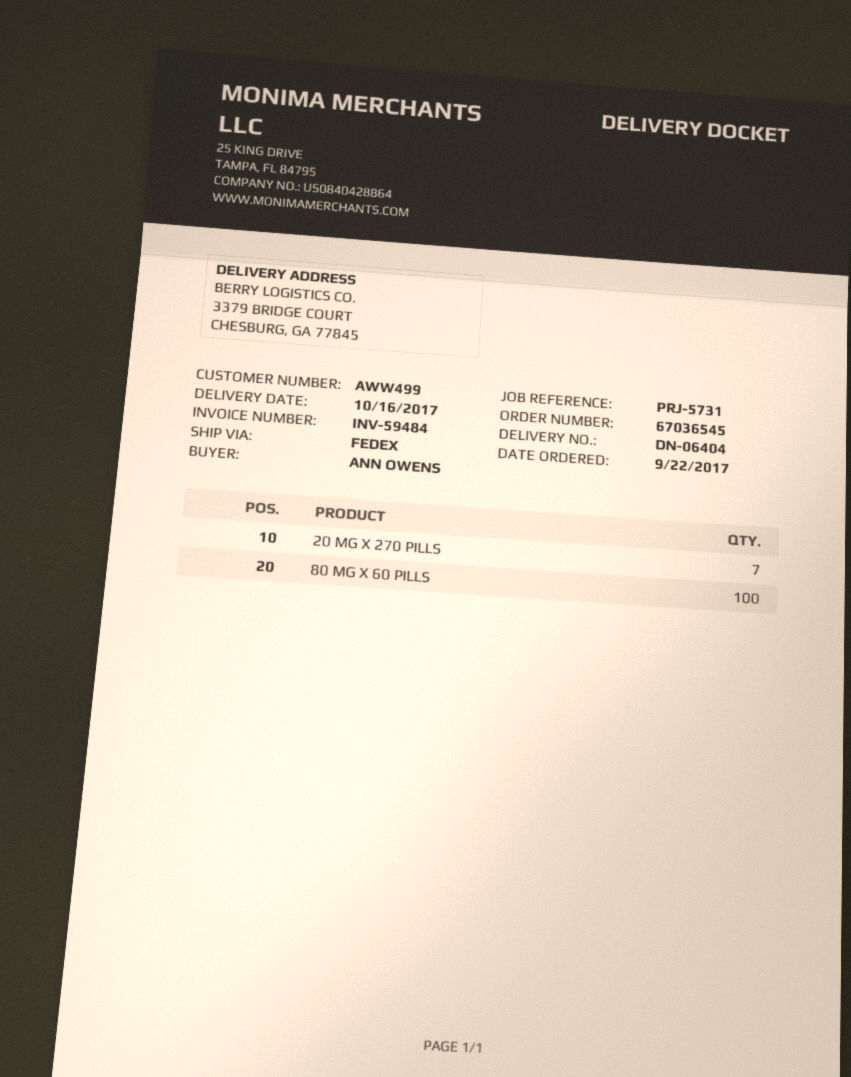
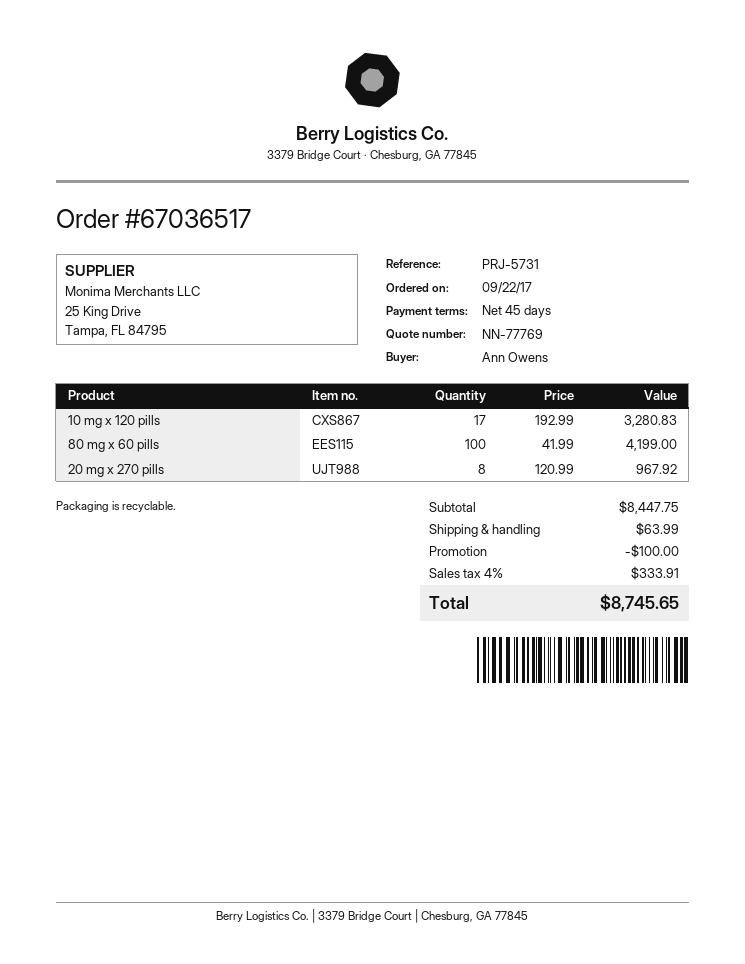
order number: 67036545 -> 67036517
20 MG X 270 PILLS: 7 -> 8
10 mg x 120 pills: none -> 17

